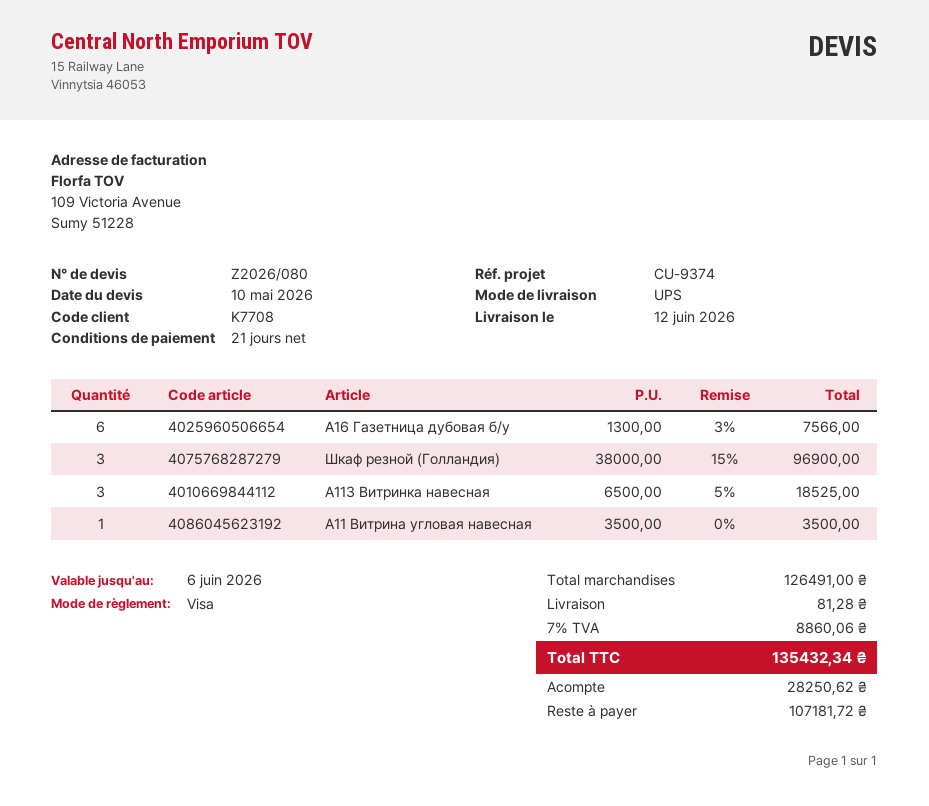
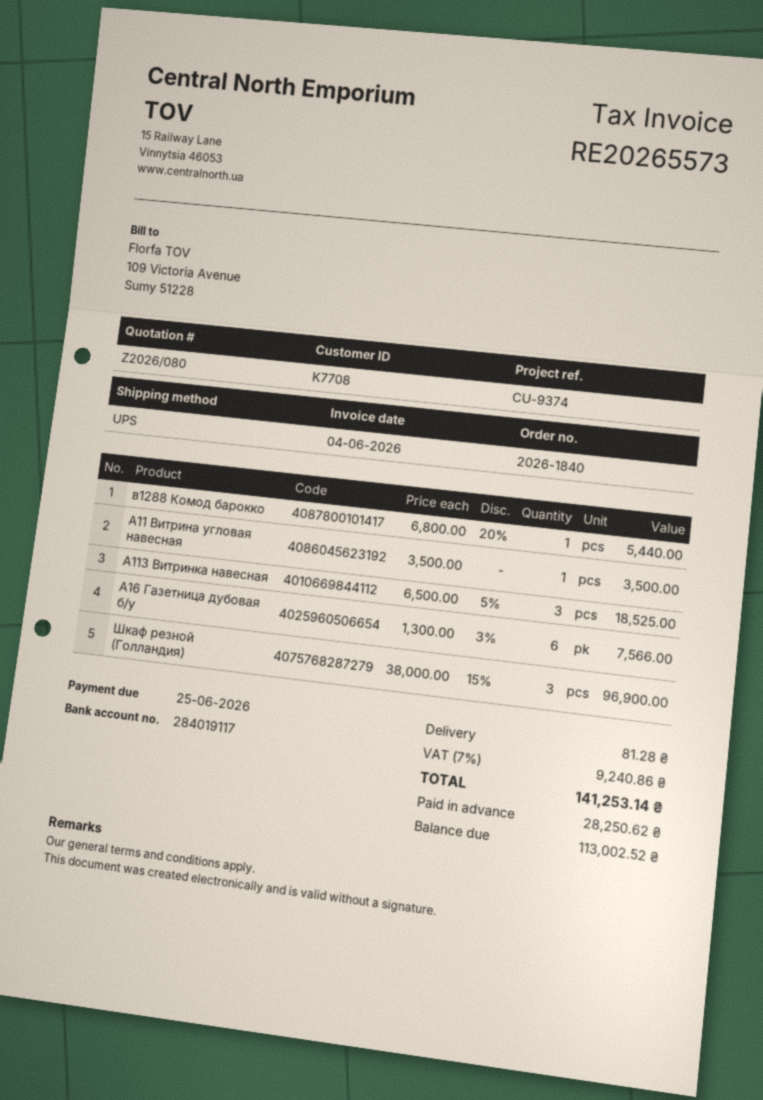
в1288 Комод барокко: none -> 1 x 6800.00 - 20% = 5440.00
tax: 7% = 8860.06 -> 7% = 9240.86
total: 135432.34 -> 141253.14
balance: 107181.72 -> 113002.52

